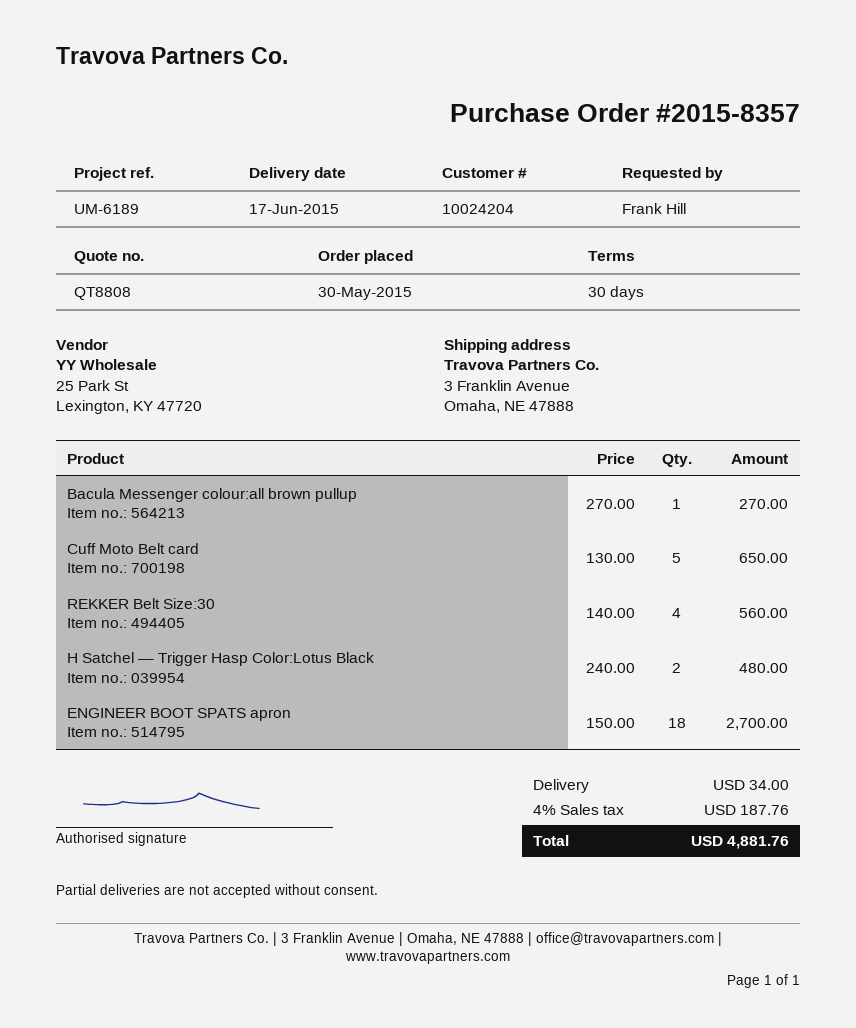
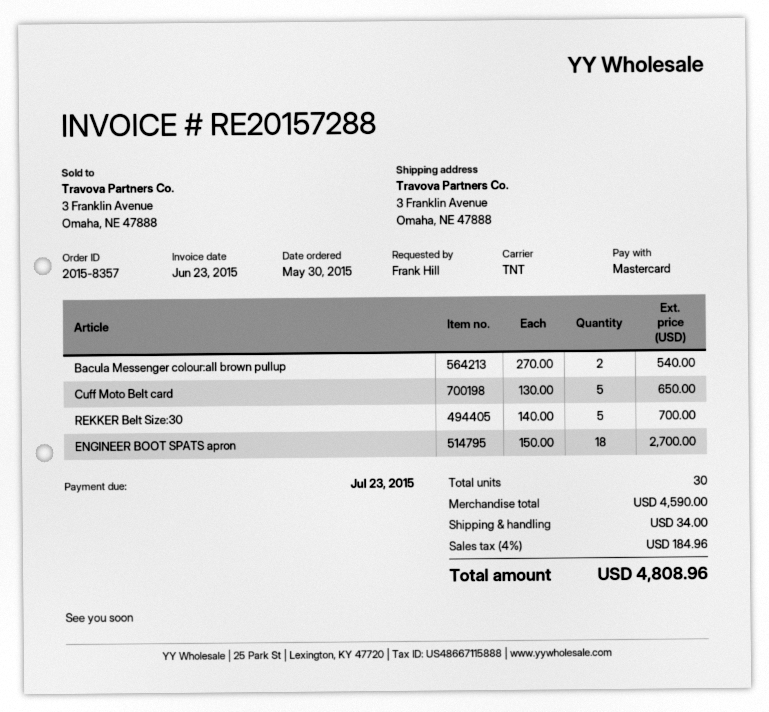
Bacula Messenger colour:all brown pullup: 1 x 270.00 = 270.00 -> 2 x 270.00 = 540.00
REKKER Belt Size:30: 4 x 140.00 = 560.00 -> 5 x 140.00 = 700.00
H Satchel — Trigger Hasp Color:Lotus Black: 2 x 240.00 = 480.00 -> none
tax: 4% = 187.76 -> 4% = 184.96
total: 4881.76 -> 4808.96

